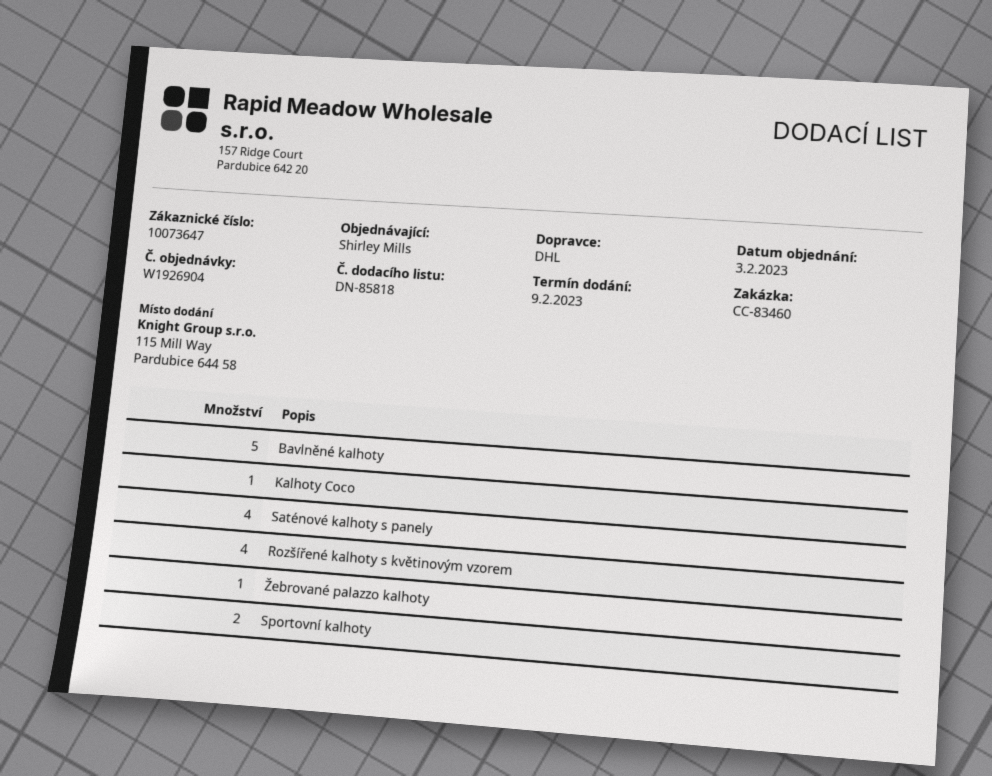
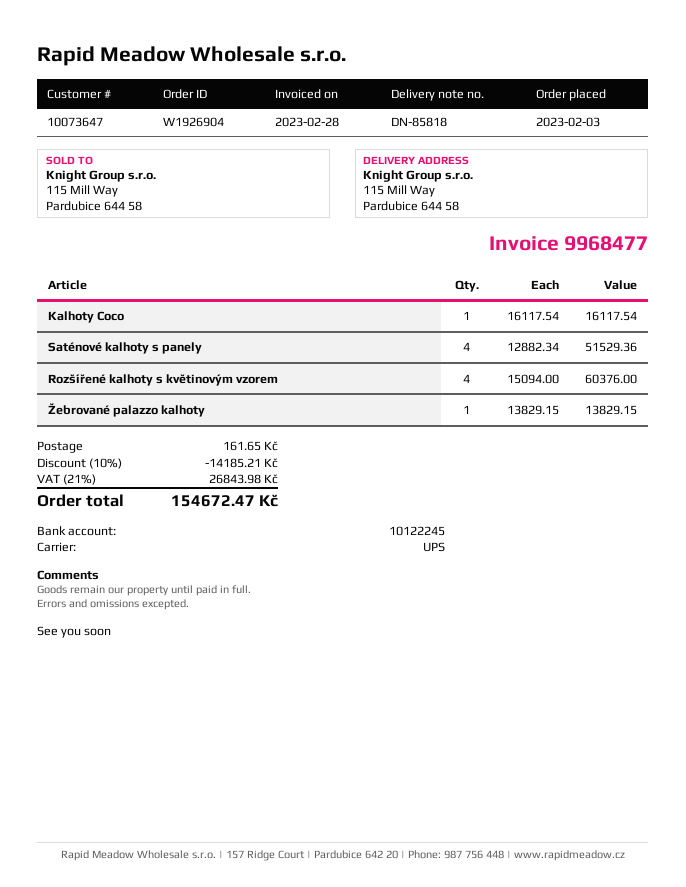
shipping method: DHL -> UPS
Bavlněné kalhoty: 5 -> none
Sportovní kalhoty: 2 -> none

